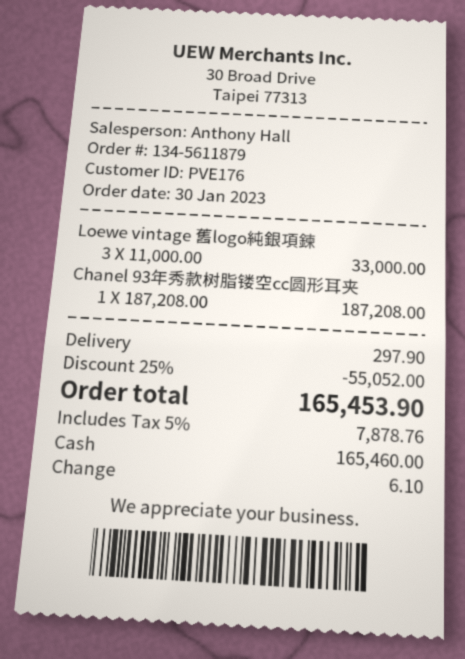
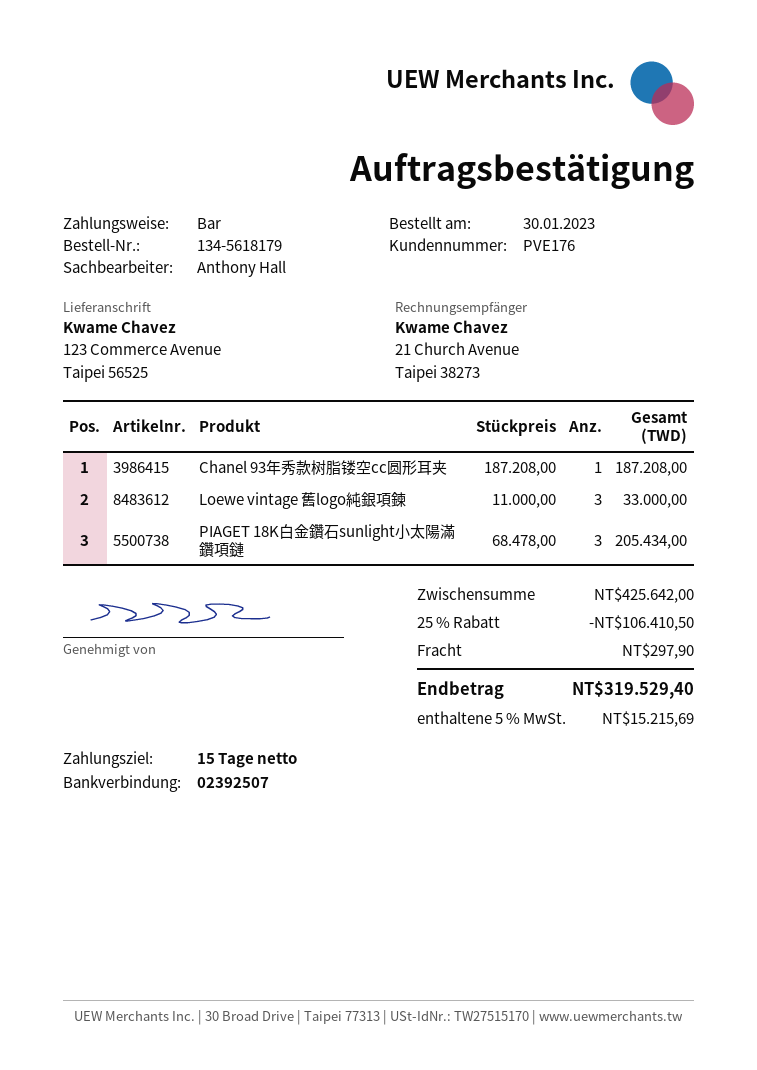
order number: 134-5611879 -> 134-5618179
PIAGET 18K白金鑽石sunlight小太陽滿鑽項鏈: none -> 3 x 68478.00 = 205434.00
discount: 25% = 55052.00 -> 25% = 106410.50
tax: 5% = 7878.76 -> 5% = 15215.69
total: 165453.90 -> 319529.40

